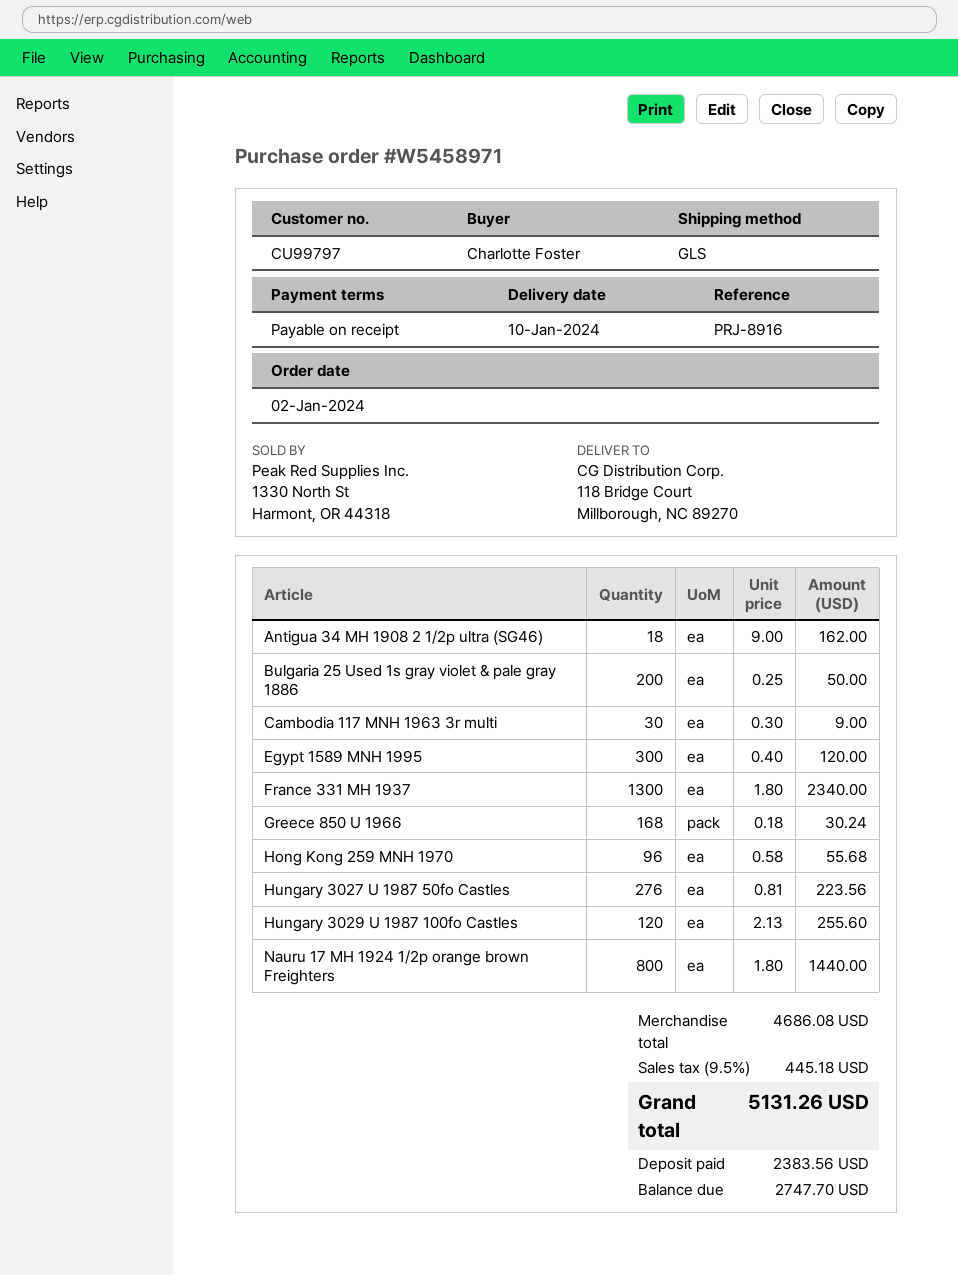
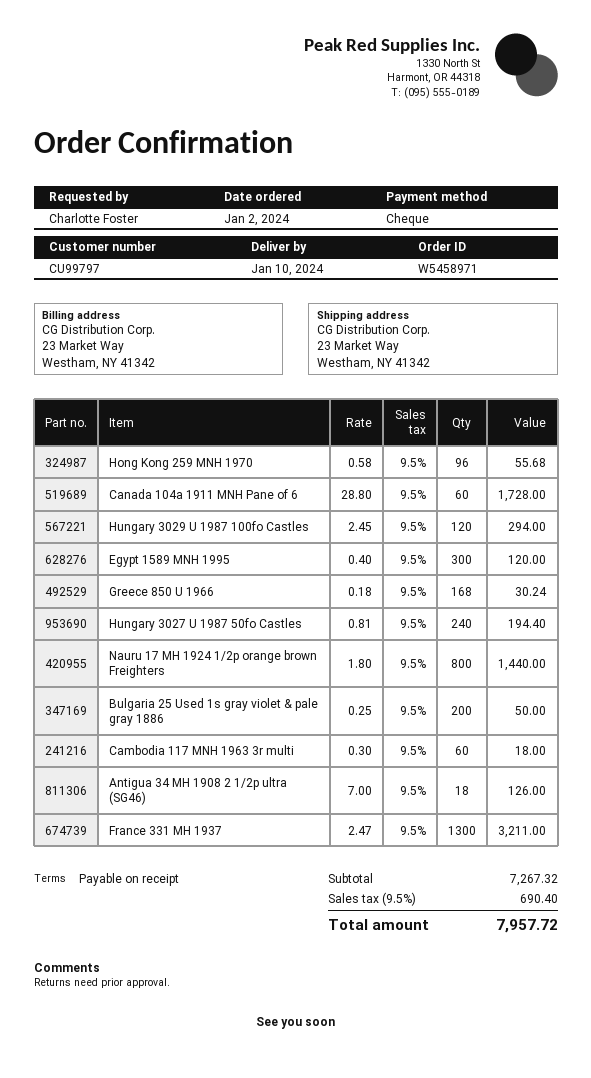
ship to: 118 Bridge Court, Millborough, NC 89270 -> 23 Market Way, Westham, NY 41342
Antigua 34 MH 1908 2 1/2p ultra (SG46): 18 x 9.00 = 162.00 -> 18 x 7.00 = 126.00
Cambodia 117 MNH 1963 3r multi: 30 x 0.30 = 9.00 -> 60 x 0.30 = 18.00
France 331 MH 1937: 1300 x 1.80 = 2340.00 -> 1300 x 2.47 = 3211.00
Hungary 3027 U 1987 50fo Castles: 276 x 0.81 = 223.56 -> 240 x 0.81 = 194.40
Hungary 3029 U 1987 100fo Castles: 120 x 2.13 = 255.60 -> 120 x 2.45 = 294.00
Canada 104a 1911 MNH Pane of 6: none -> 60 x 28.80 = 1728.00
subtotal: 4686.08 -> 7267.32
tax: 9.5% = 445.18 -> 9.5% = 690.40
total: 5131.26 -> 7957.72

